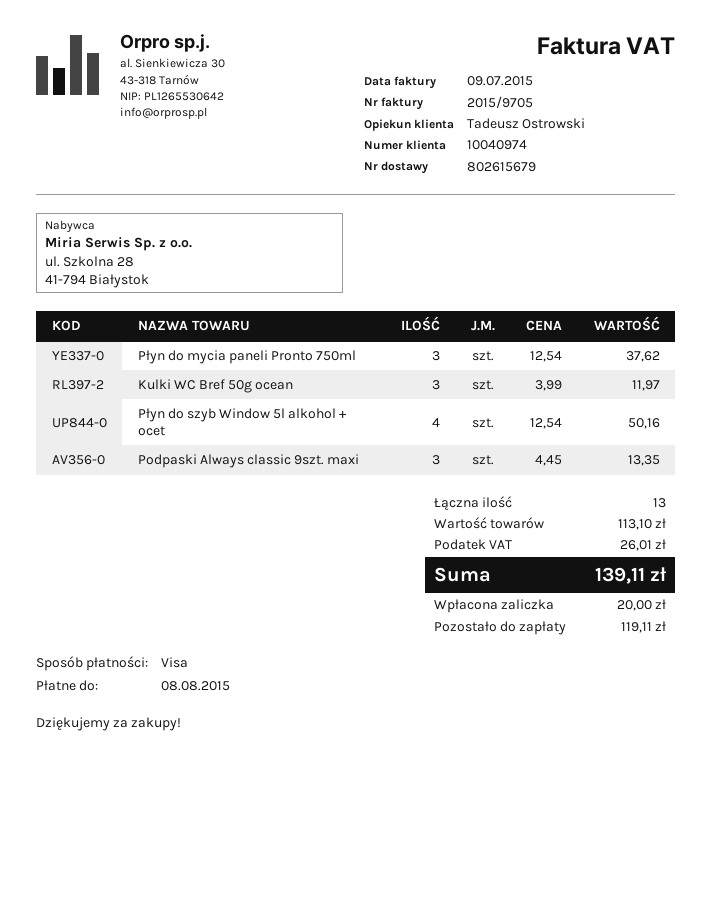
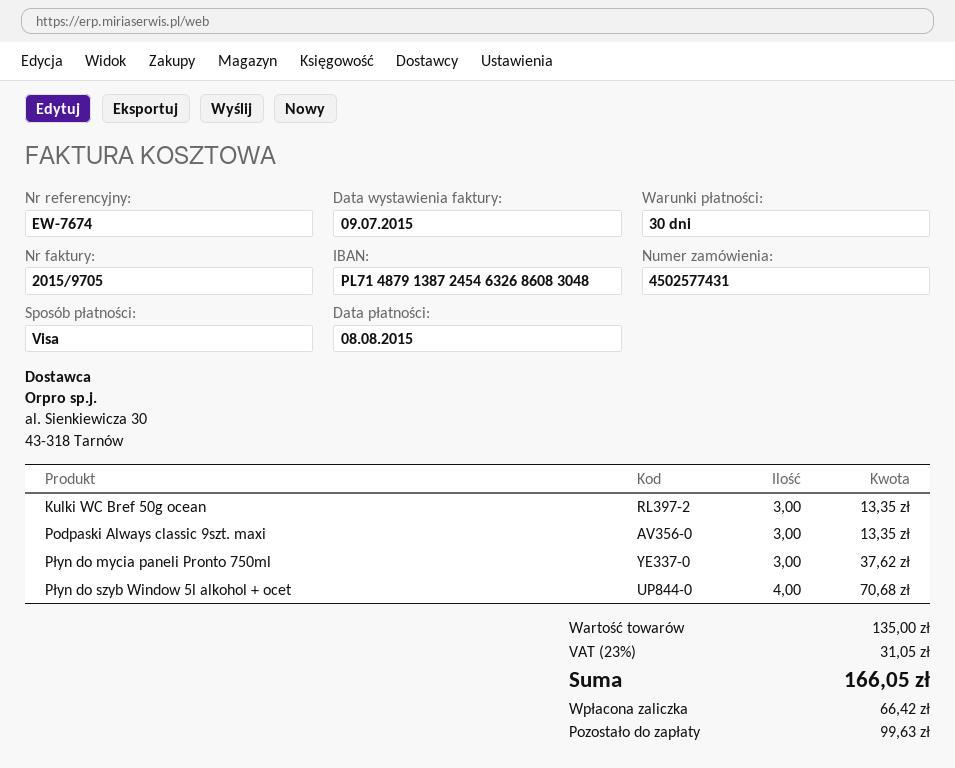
Kulki WC Bref 50g ocean: 3 for 11.97 -> 3 for 13.35
Płyn do szyb Window 5l alkohol + ocet: 4 for 50.16 -> 4 for 70.68
subtotal: 113.10 -> 135.00
tax: 26.01 -> 31.05
total: 139.11 -> 166.05
deposit: 20.00 -> 66.42
balance: 119.11 -> 99.63

